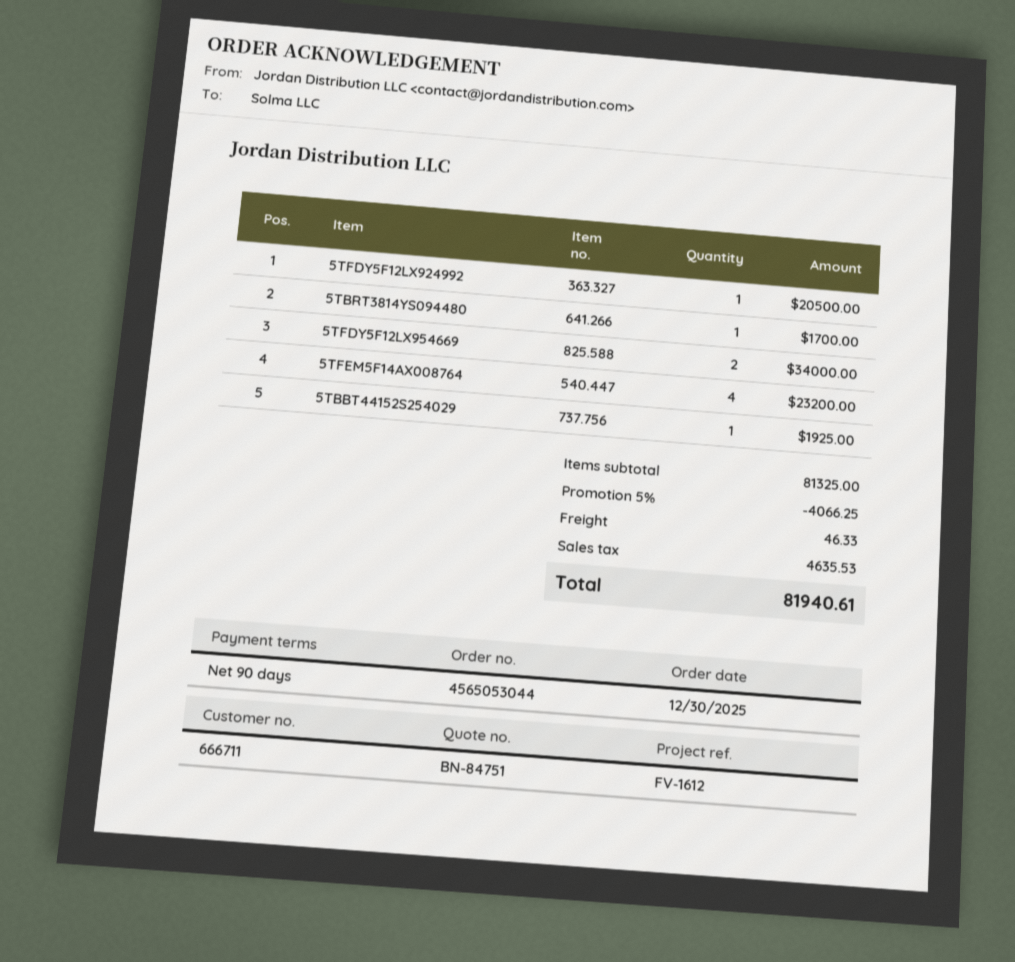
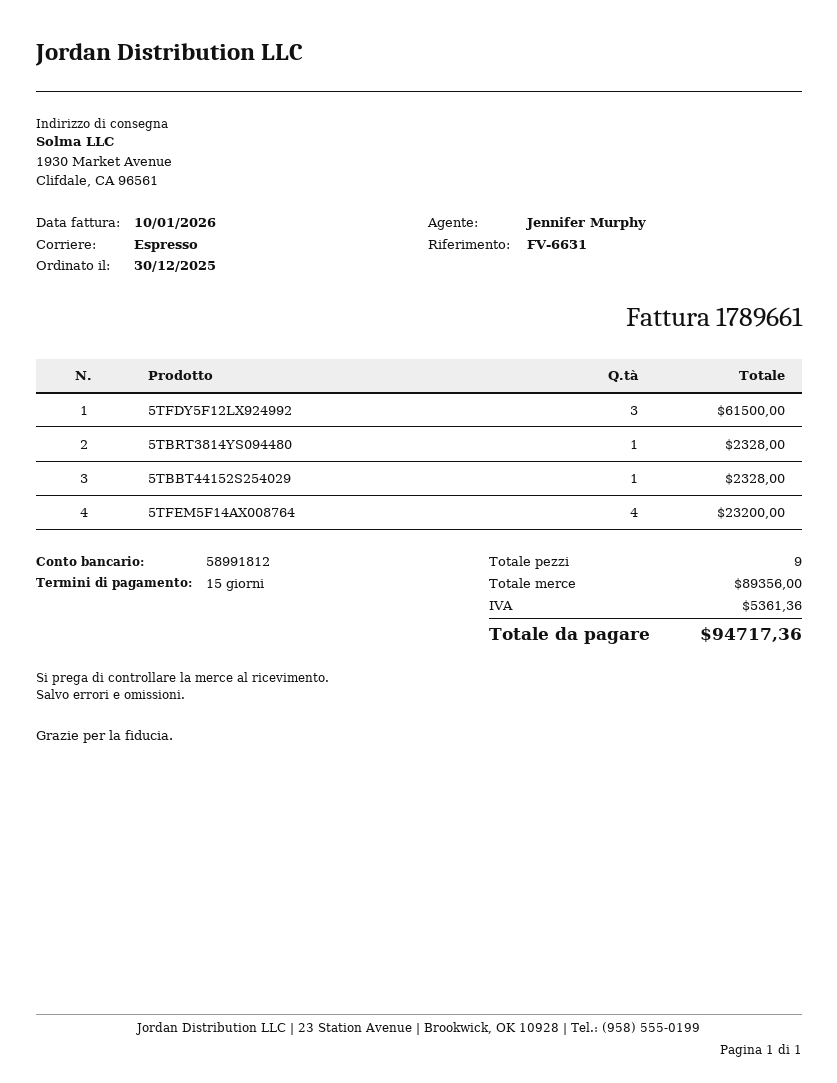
payment terms: 90 days -> 15 days
reference: FV-1612 -> FV-6631
5TFDY5F12LX924992: 1 for 20500.00 -> 3 for 61500.00
5TBRT3814YS094480: 1 for 1700.00 -> 1 for 2328.00
5TFDY5F12LX954669: 2 for 34000.00 -> none
5TBBT44152S254029: 1 for 1925.00 -> 1 for 2328.00
subtotal: 81325.00 -> 89356.00
discount: 5% = 4066.25 -> none
shipping: 46.33 -> none
tax: 4635.53 -> 5361.36
total: 81940.61 -> 94717.36

